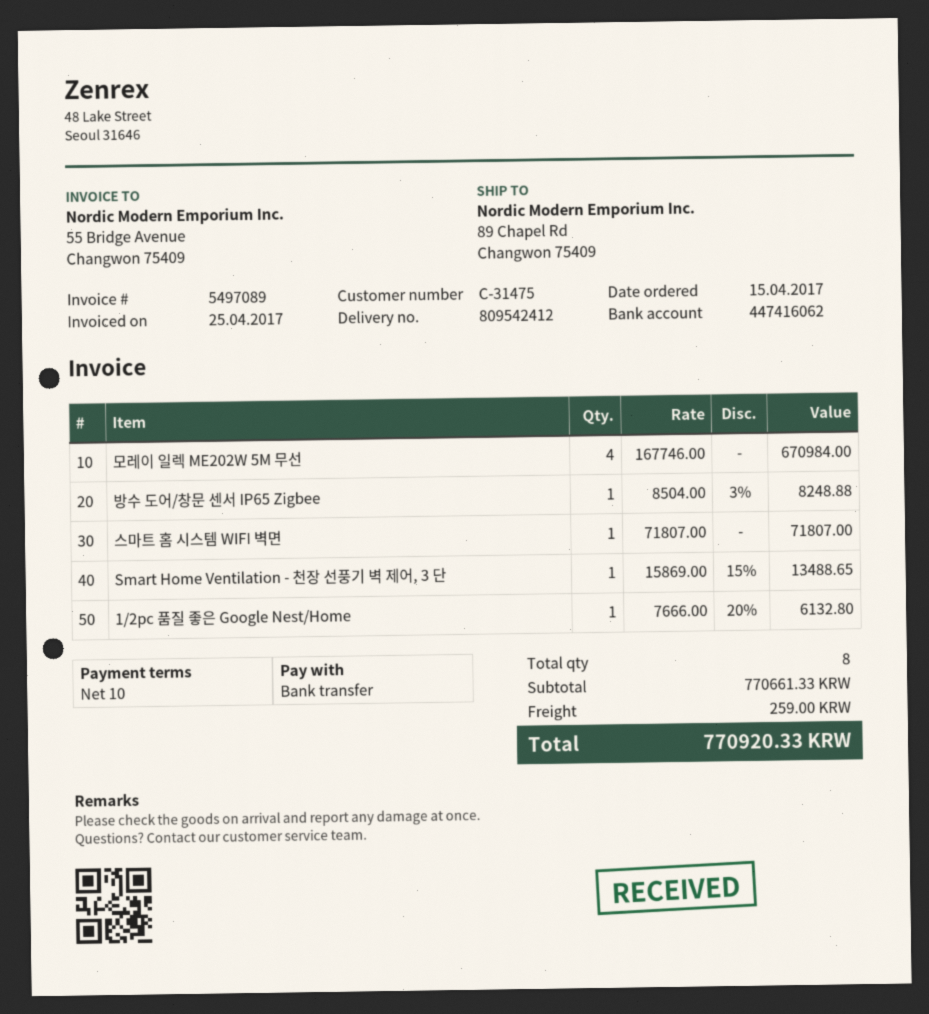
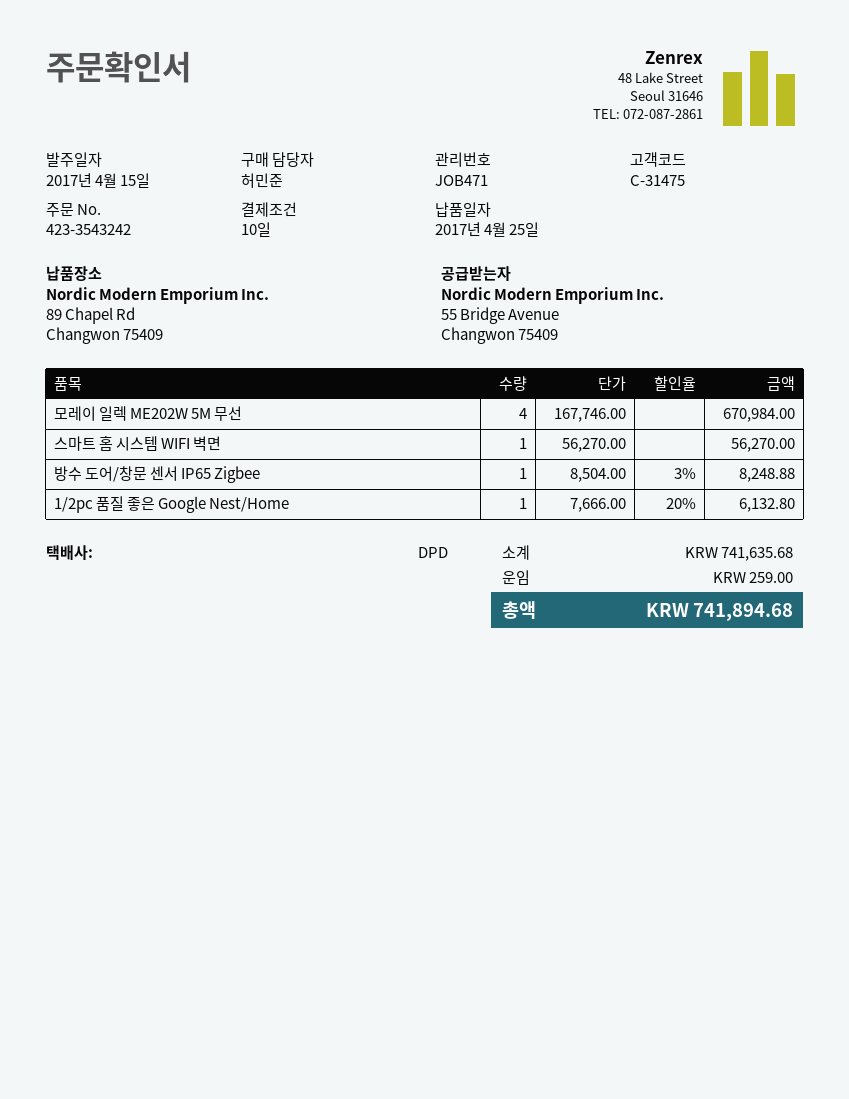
스마트 홈 시스템 WIFI 벽면: 1 x 71807.00 = 71807.00 -> 1 x 56270.00 = 56270.00
Smart Home Ventilation - 천장 선풍기 벽 제어, 3 단: 1 x 15869.00 - 15% = 13488.65 -> none
subtotal: 770661.33 -> 741635.68
total: 770920.33 -> 741894.68

